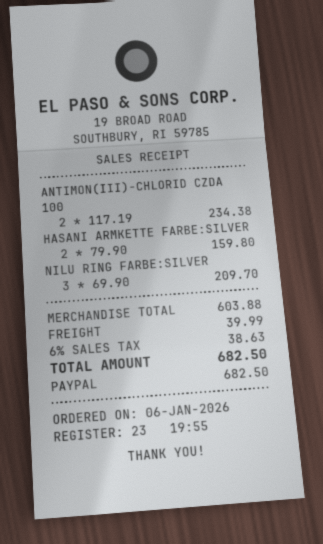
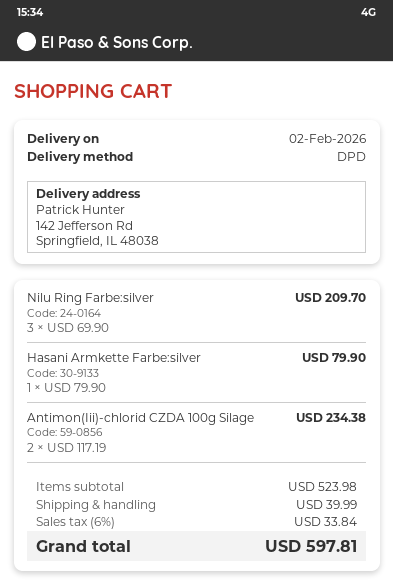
HASANI ARMKETTE FARBE:SILVER: 2 x 79.90 = 159.80 -> 1 x 79.90 = 79.90
subtotal: 603.88 -> 523.98
tax: 6% = 38.63 -> 6% = 33.84
total: 682.50 -> 597.81

